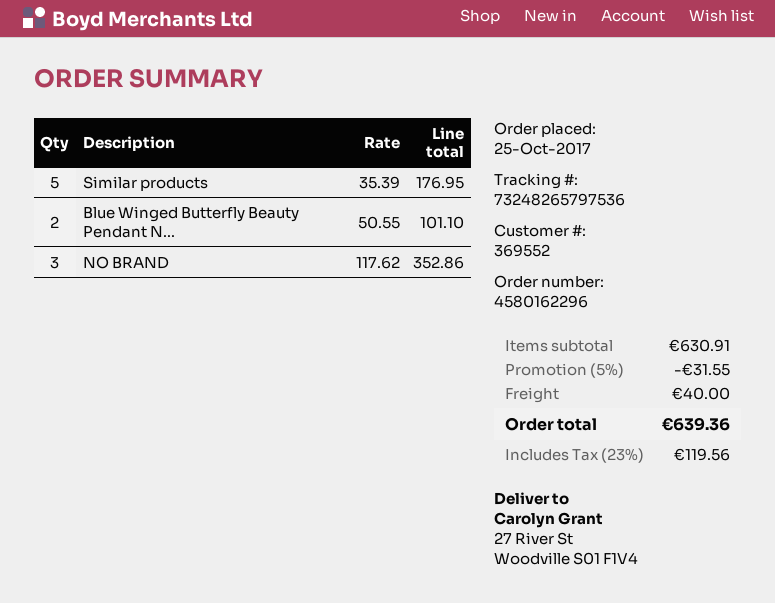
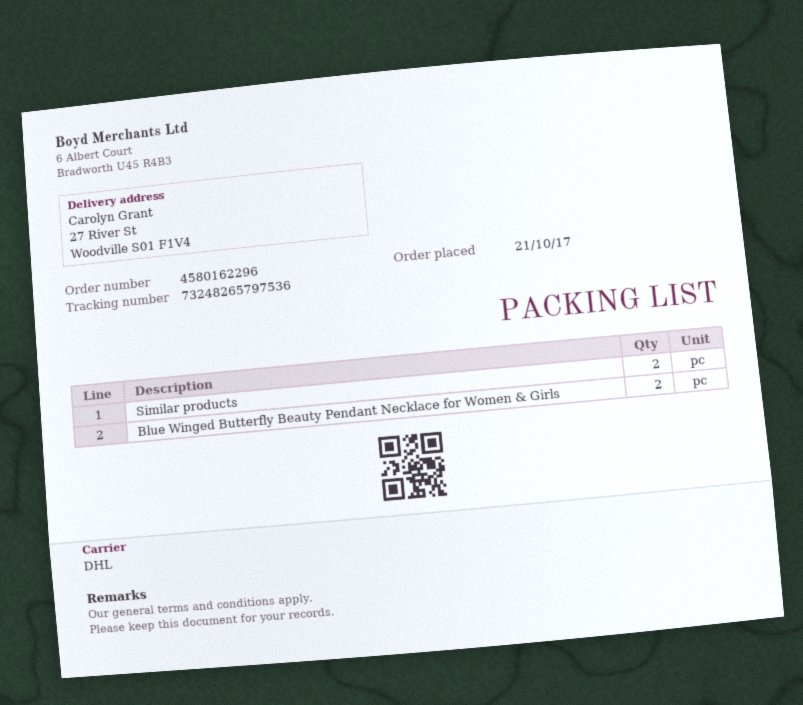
order date: 2017-10-25 -> 2017-10-21
Similar products: 5 -> 2
NO BRAND: 3 -> none

